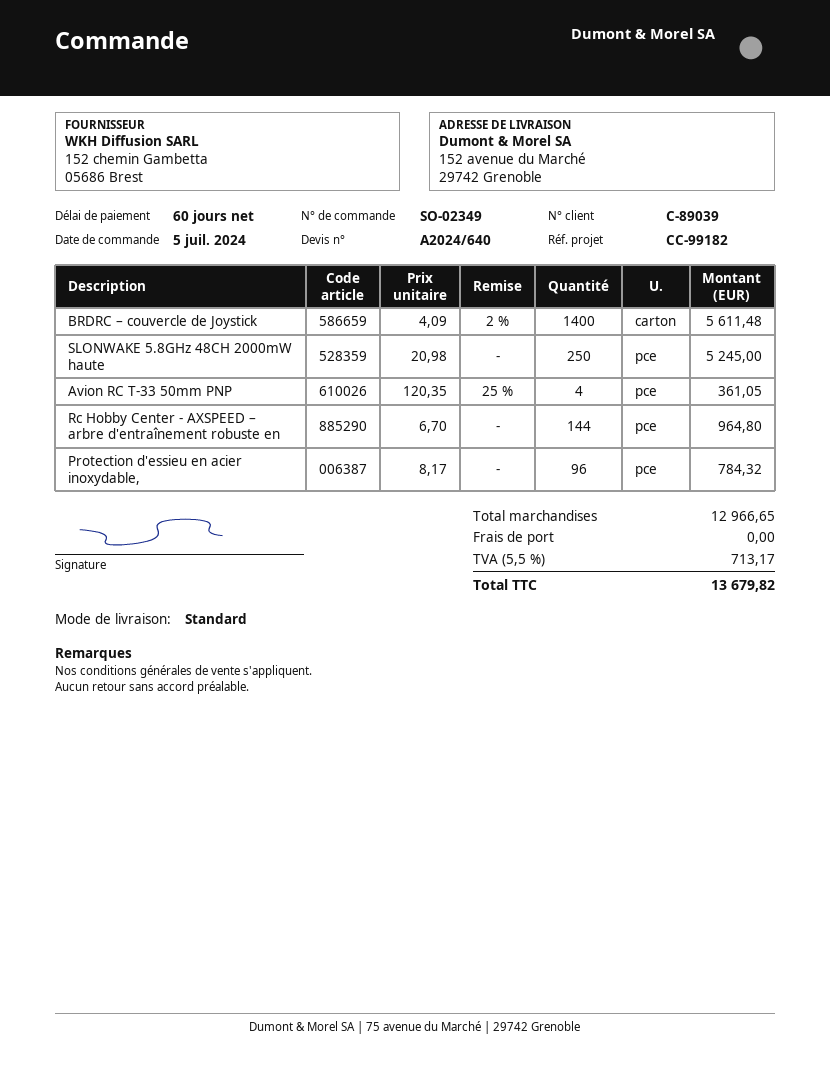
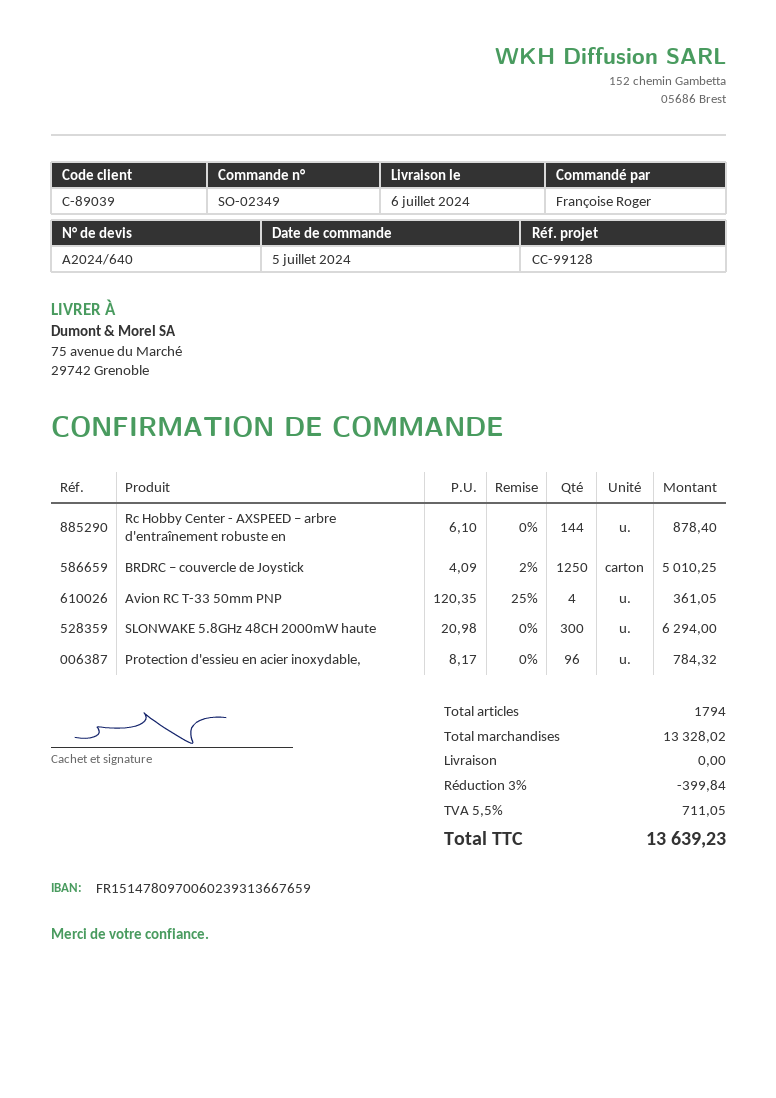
reference: CC-99182 -> CC-99128
ship to: 152 avenue du Marché, 29742 Grenoble -> 75 avenue du Marché, 29742 Grenoble
BRDRC – couvercle de Joystick: 1400 x 4.09 - 2% = 5611.48 -> 1250 x 4.09 - 2% = 5010.25
SLONWAKE 5.8GHz 48CH 2000mW haute: 250 x 20.98 = 5245.00 -> 300 x 20.98 = 6294.00
Rc Hobby Center - AXSPEED – arbre d'entraînement robuste en: 144 x 6.70 = 964.80 -> 144 x 6.10 = 878.40
subtotal: 12966.65 -> 13328.02
discount: none -> 3% = 399.84
tax: 5.5% = 713.17 -> 5.5% = 711.05
total: 13679.82 -> 13639.23

